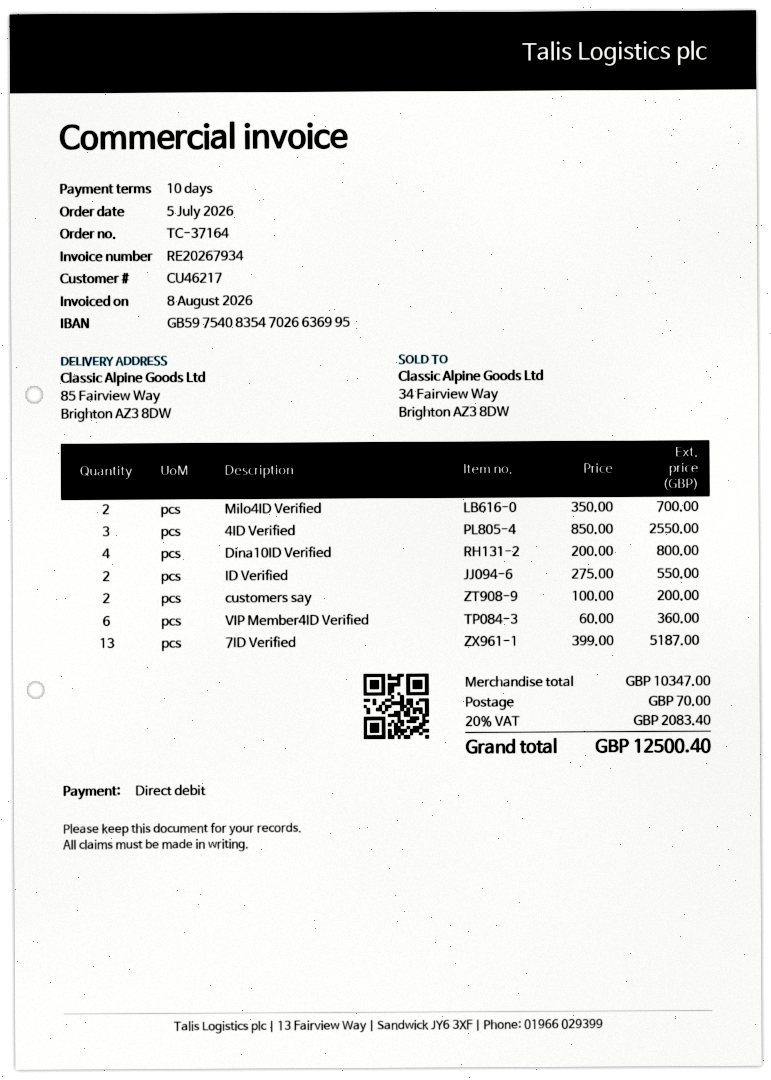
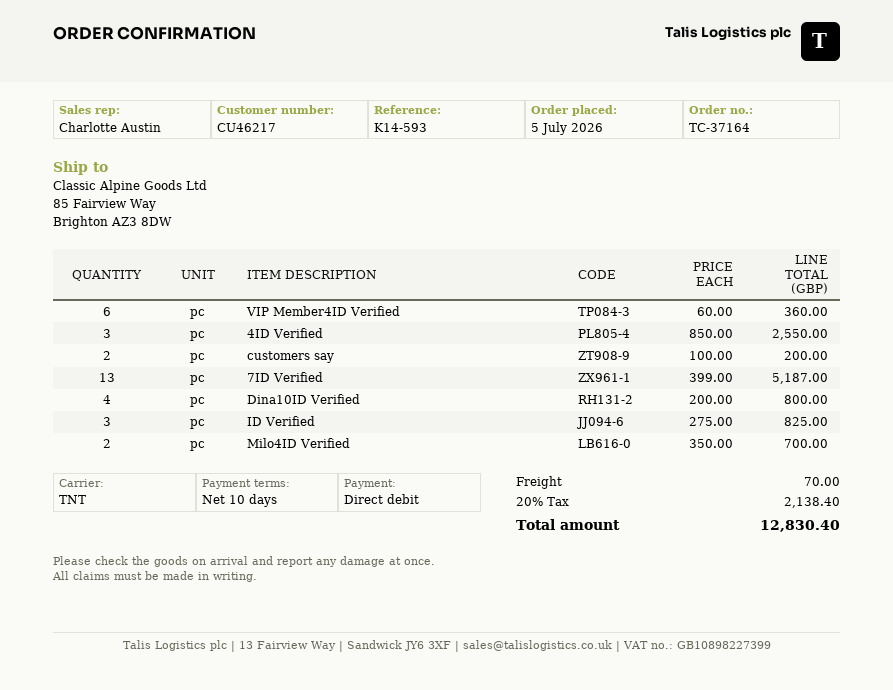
ID Verified: 2 x 275.00 = 550.00 -> 3 x 275.00 = 825.00
tax: 20% = 2083.40 -> 20% = 2138.40
total: 12500.40 -> 12830.40

